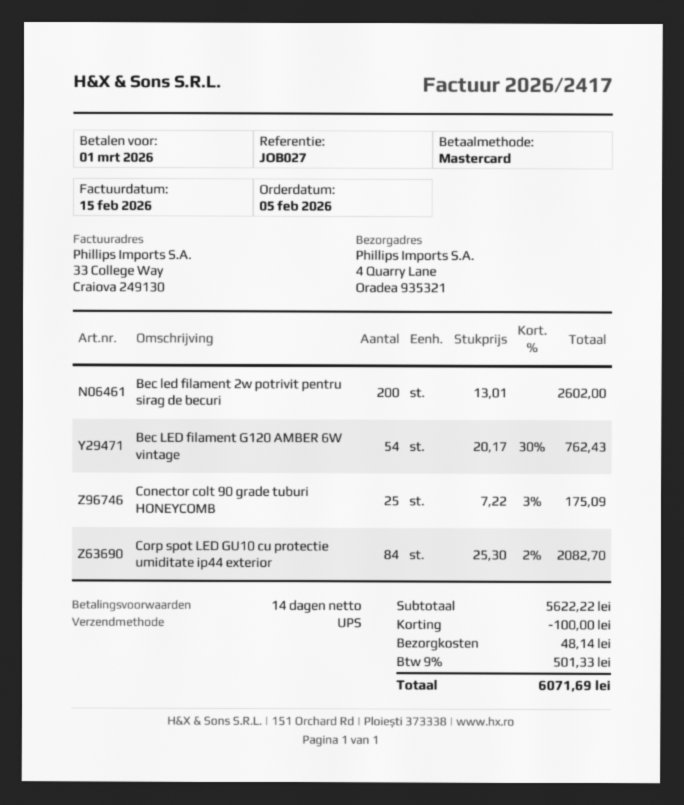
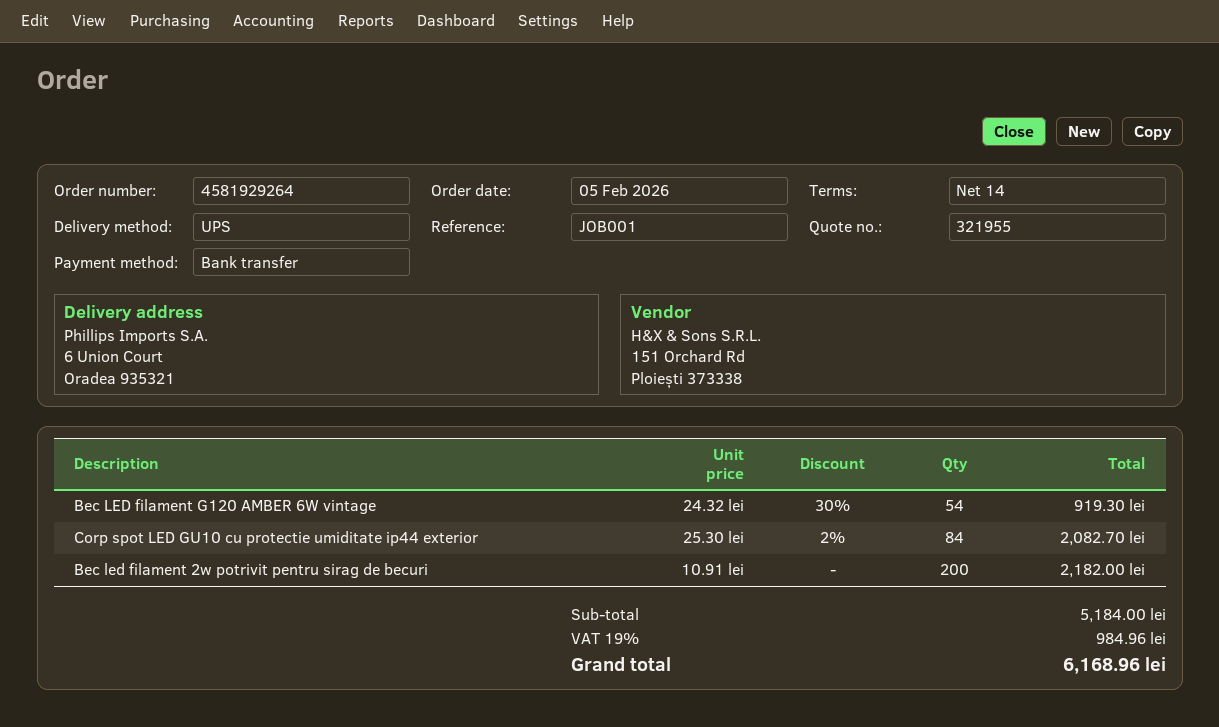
reference: JOB027 -> JOB001
payment method: Mastercard -> bank transfer
ship to: 4 Quarry Lane, Oradea 935321 -> 6 Union Court, Oradea 935321
Bec led filament 2w potrivit pentru sirag de becuri: 200 x 13.01 = 2602.00 -> 200 x 10.91 = 2182.00
Bec LED filament G120 AMBER 6W vintage: 54 x 20.17 - 30% = 762.43 -> 54 x 24.32 - 30% = 919.30
Conector colt 90 grade tuburi HONEYCOMB: 25 x 7.22 - 3% = 175.09 -> none
subtotal: 5622.22 -> 5184.00
discount: 100.00 -> none
shipping: 48.14 -> none
tax: 9% = 501.33 -> 19% = 984.96
total: 6071.69 -> 6168.96

